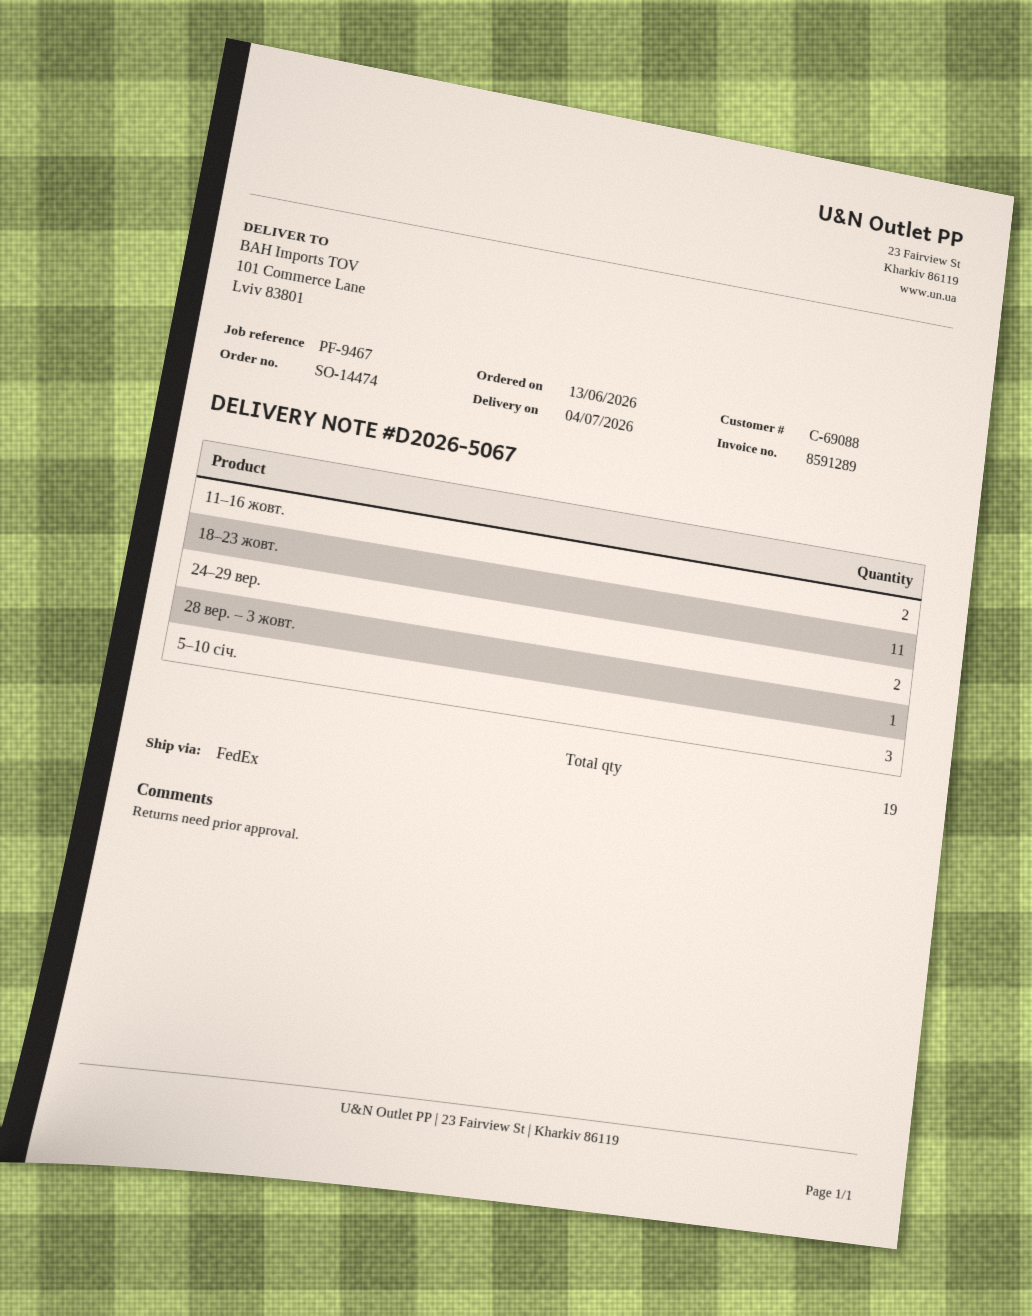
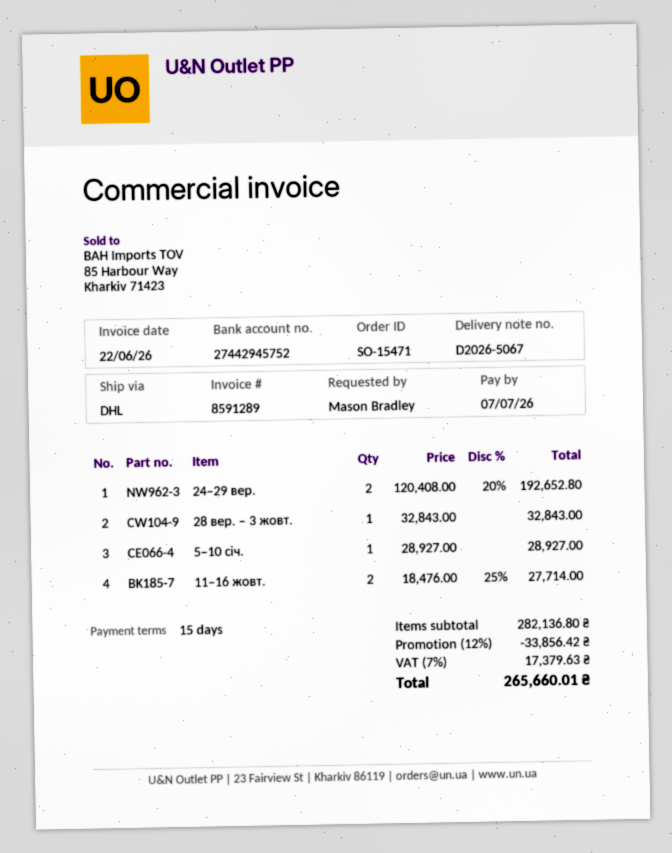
order number: SO-14474 -> SO-15471
shipping method: FedEx -> DHL
18–23 жовт.: 11 -> none
5–10 січ.: 3 -> 1

